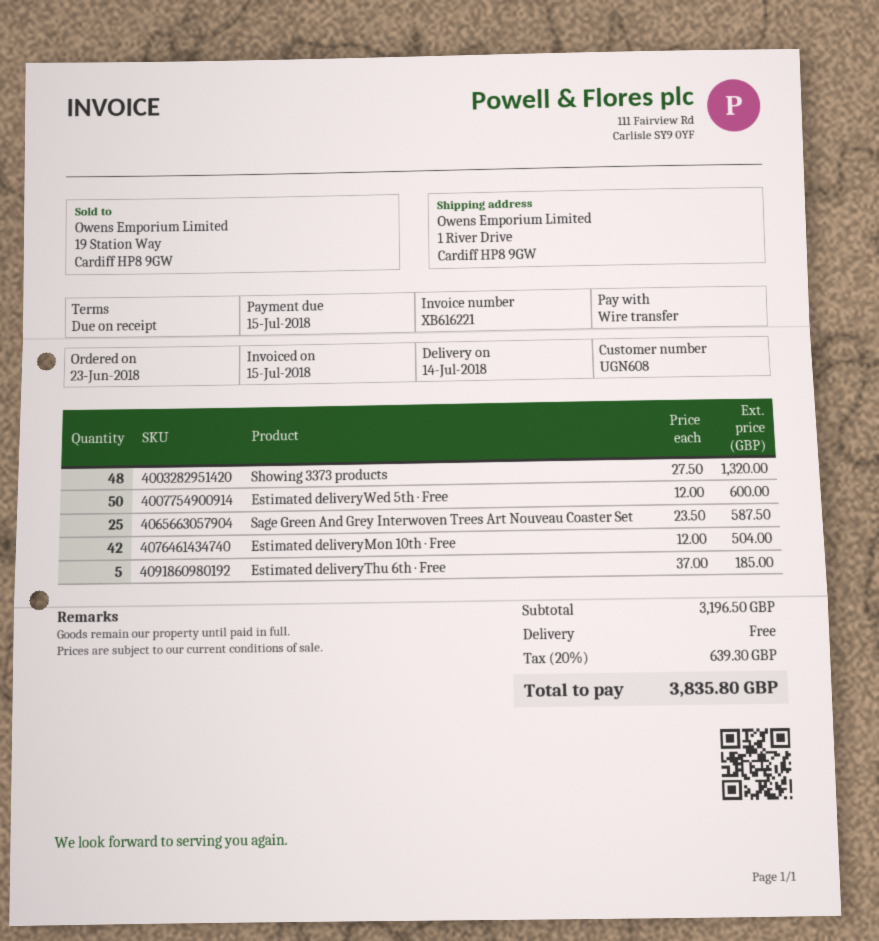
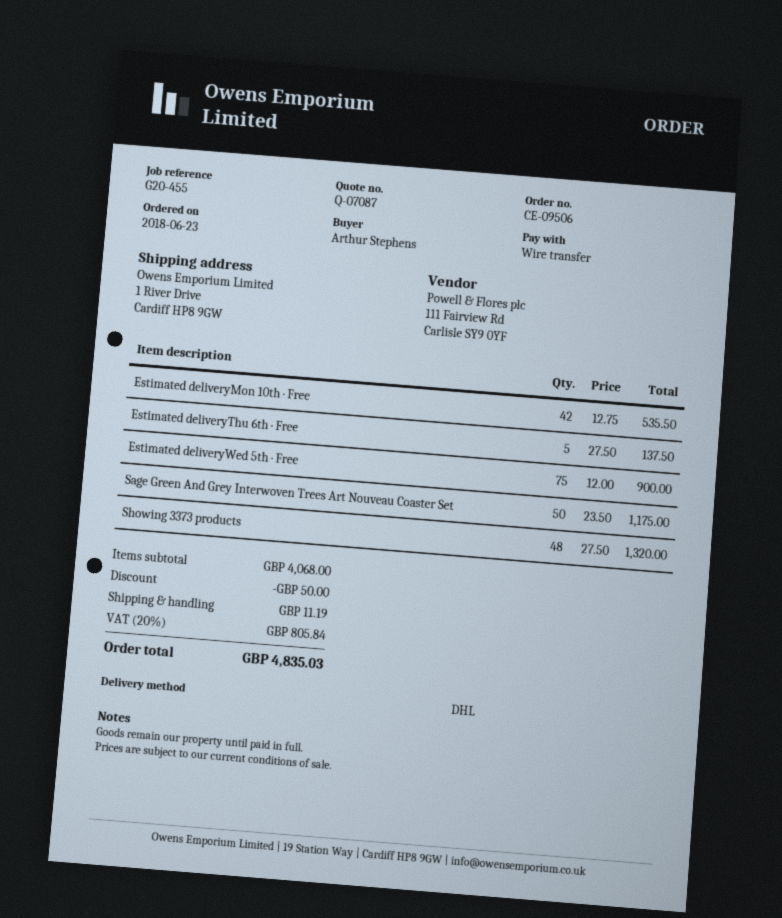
Estimated deliveryWed 5th · Free: 50 x 12.00 = 600.00 -> 75 x 12.00 = 900.00
Sage Green And Grey Interwoven Trees Art Nouveau Coaster Set: 25 x 23.50 = 587.50 -> 50 x 23.50 = 1175.00
Estimated deliveryMon 10th · Free: 42 x 12.00 = 504.00 -> 42 x 12.75 = 535.50
Estimated deliveryThu 6th · Free: 5 x 37.00 = 185.00 -> 5 x 27.50 = 137.50
subtotal: 3196.50 -> 4068.00
discount: none -> 50.00
shipping: 0.00 -> 11.19
tax: 20% = 639.30 -> 20% = 805.84
total: 3835.80 -> 4835.03

